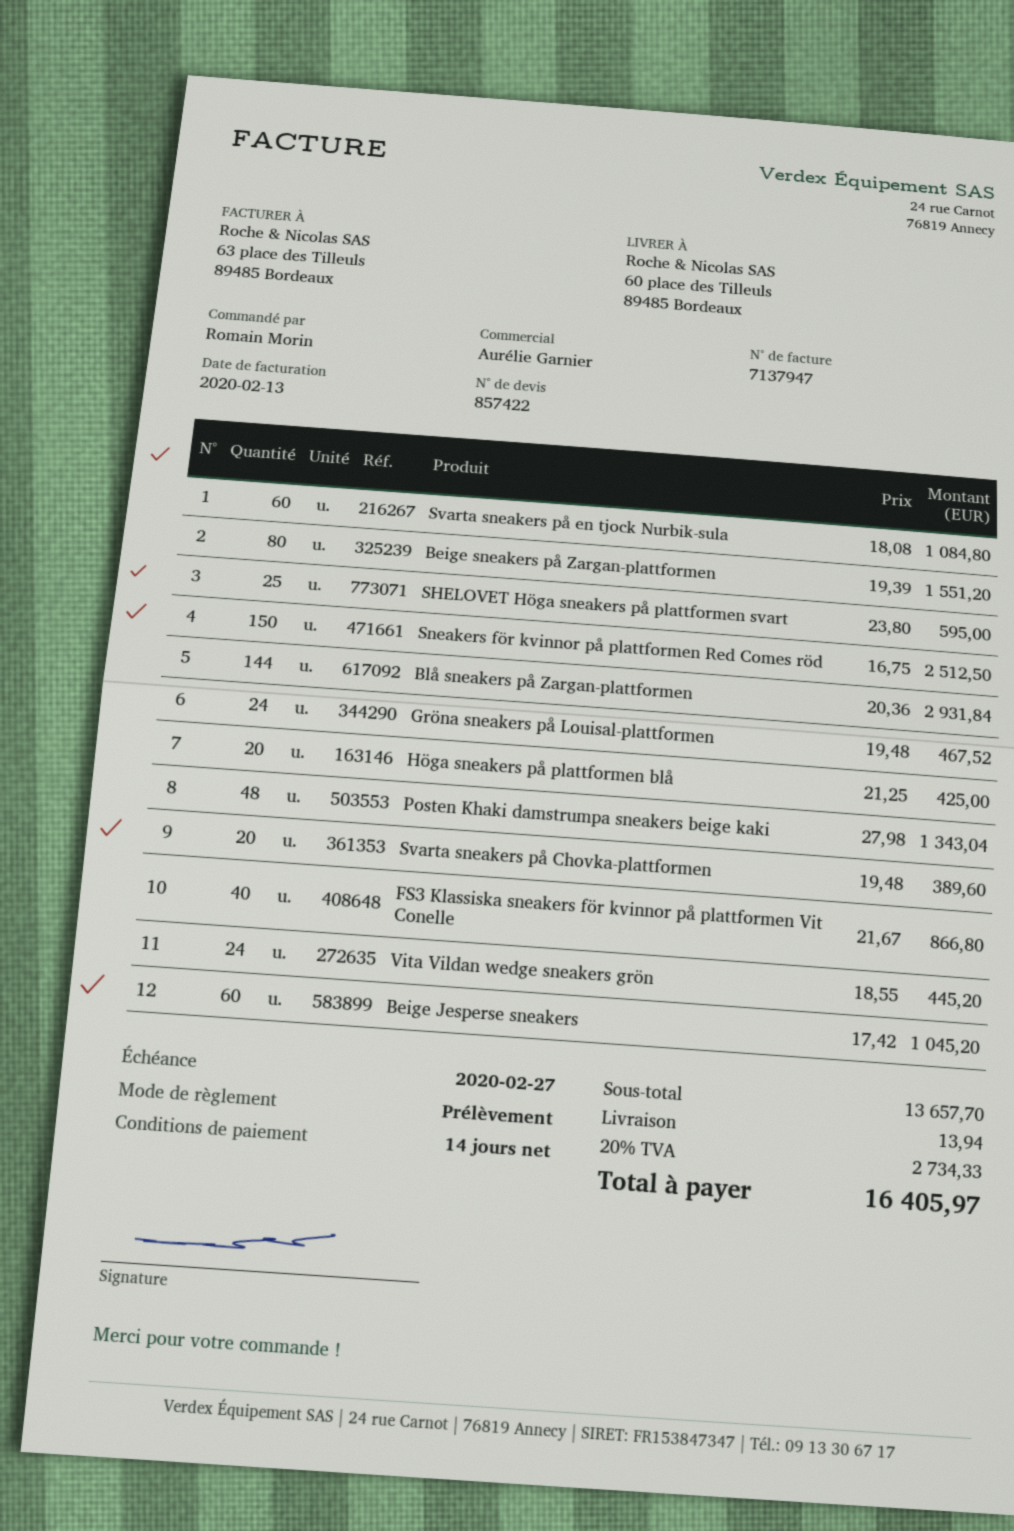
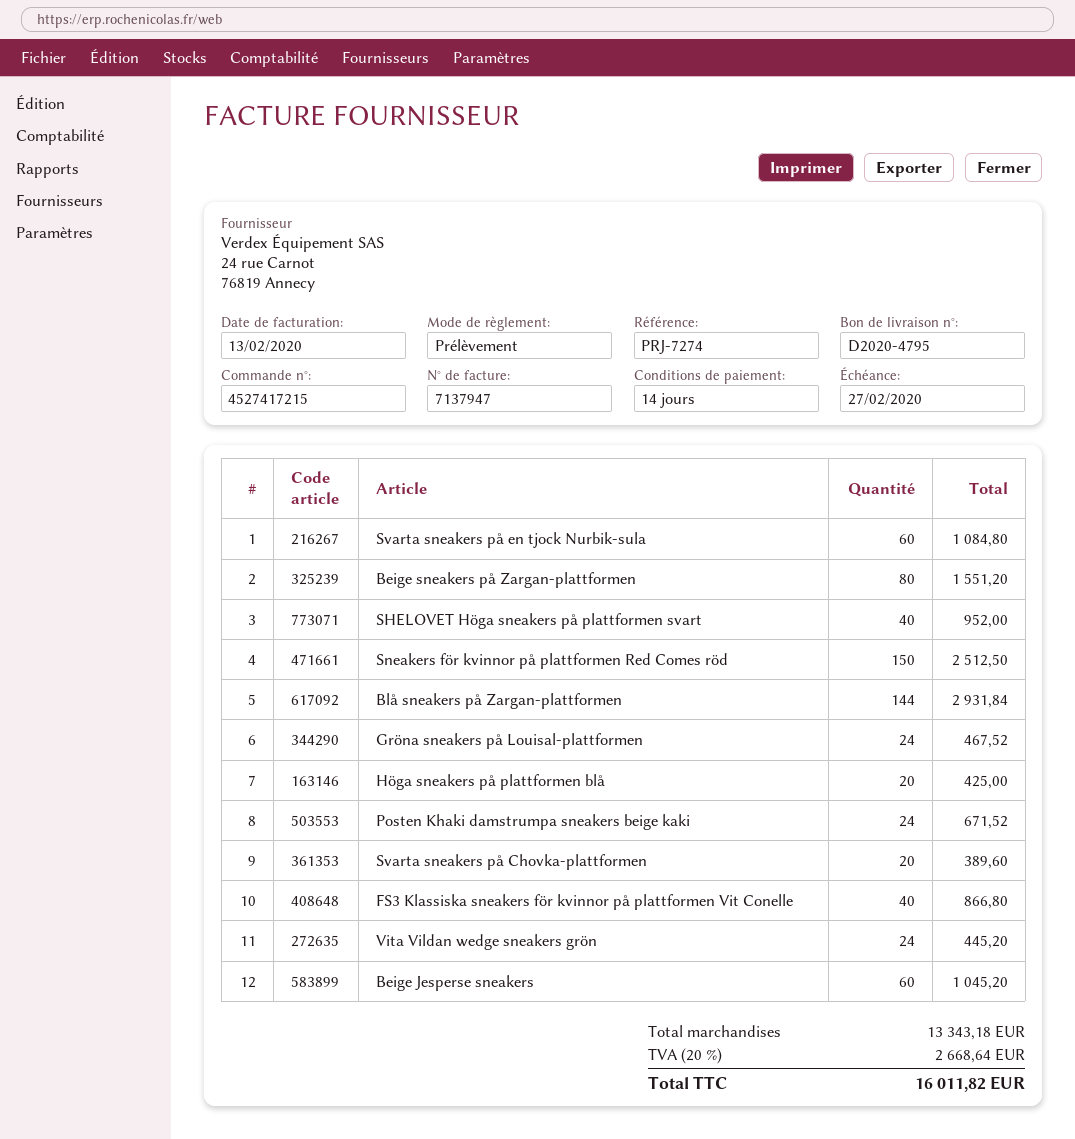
SHELOVET Höga sneakers på plattformen svart: 25 for 595.00 -> 40 for 952.00
Posten Khaki damstrumpa sneakers beige kaki: 48 for 1343.04 -> 24 for 671.52
subtotal: 13657.70 -> 13343.18
shipping: 13.94 -> none
tax: 20% = 2734.33 -> 20% = 2668.64
total: 16405.97 -> 16011.82

